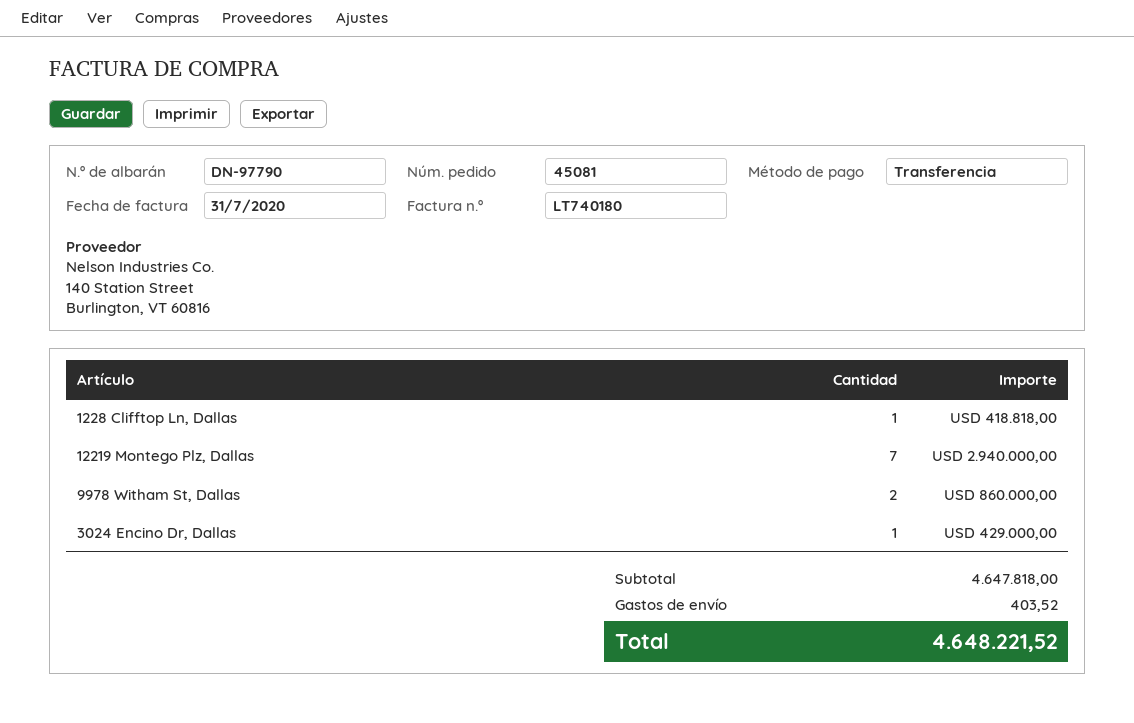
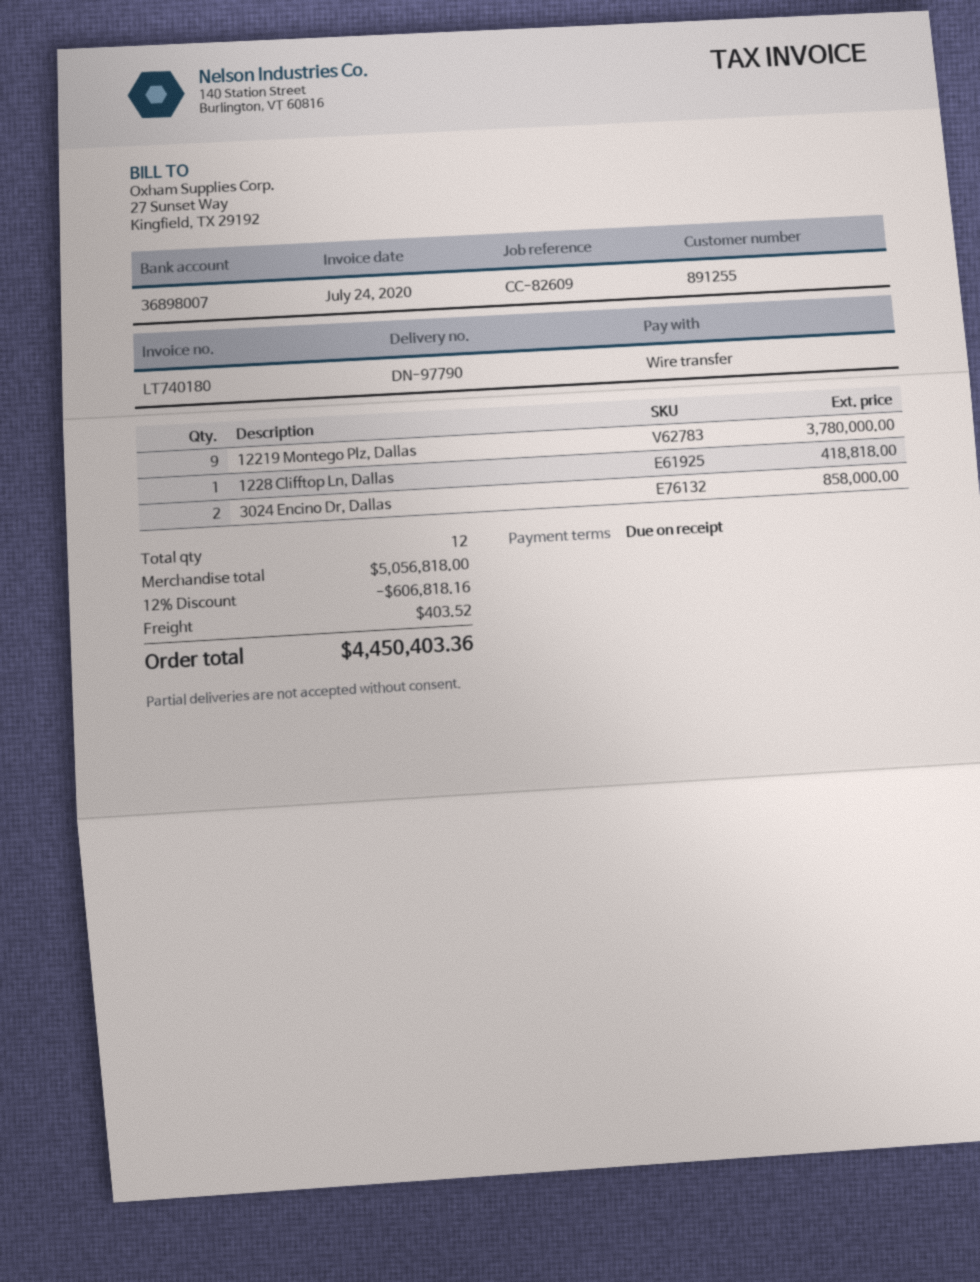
invoice date: 2020-07-31 -> 2020-07-24
12219 Montego Plz, Dallas: 7 for 2940000.00 -> 9 for 3780000.00
9978 Witham St, Dallas: 2 for 860000.00 -> none
3024 Encino Dr, Dallas: 1 for 429000.00 -> 2 for 858000.00
subtotal: 4647818.00 -> 5056818.00
discount: none -> 12% = 606818.16
total: 4648221.52 -> 4450403.36

